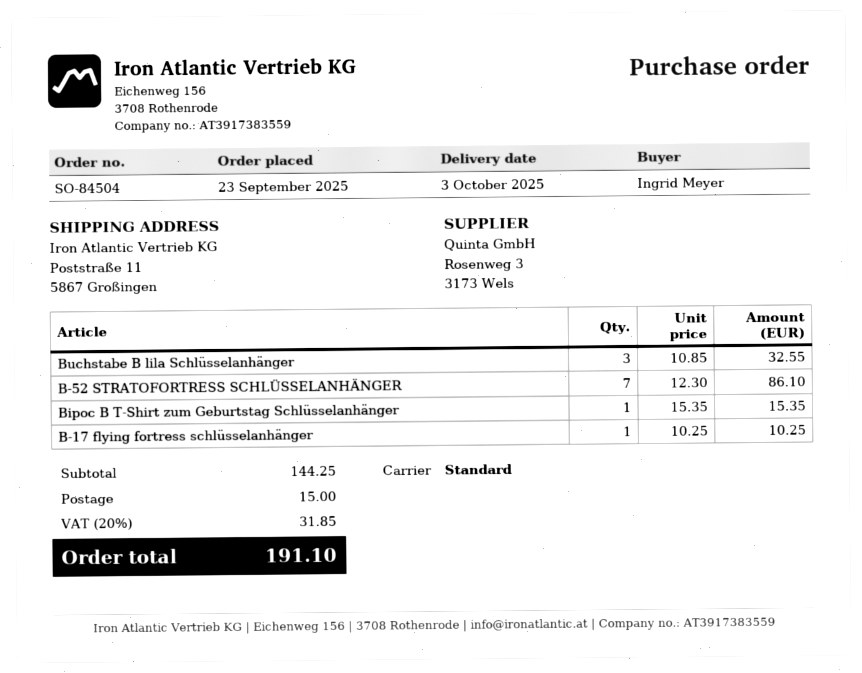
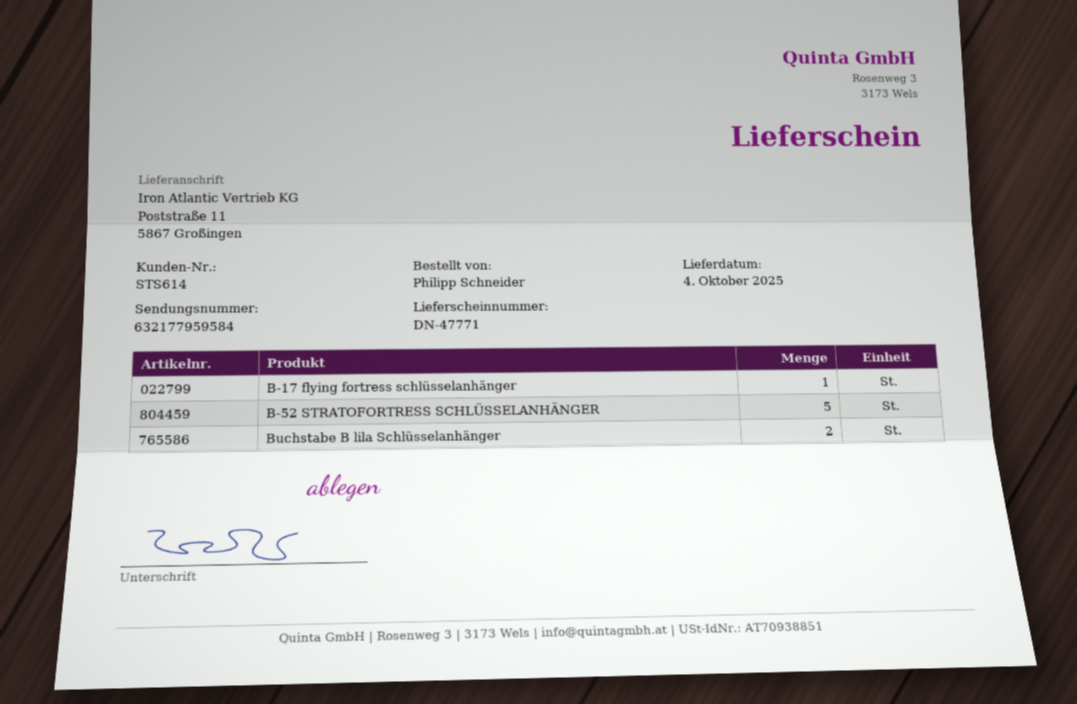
delivery date: 2025-10-03 -> 2025-10-04
ordered by: Ingrid Meyer -> Philipp Schneider
Buchstabe B lila Schlüsselanhänger: 3 -> 2
B-52 STRATOFORTRESS SCHLÜSSELANHÄNGER: 7 -> 5
Bipoc B T-Shirt zum Geburtstag Schlüsselanhänger: 1 -> none

